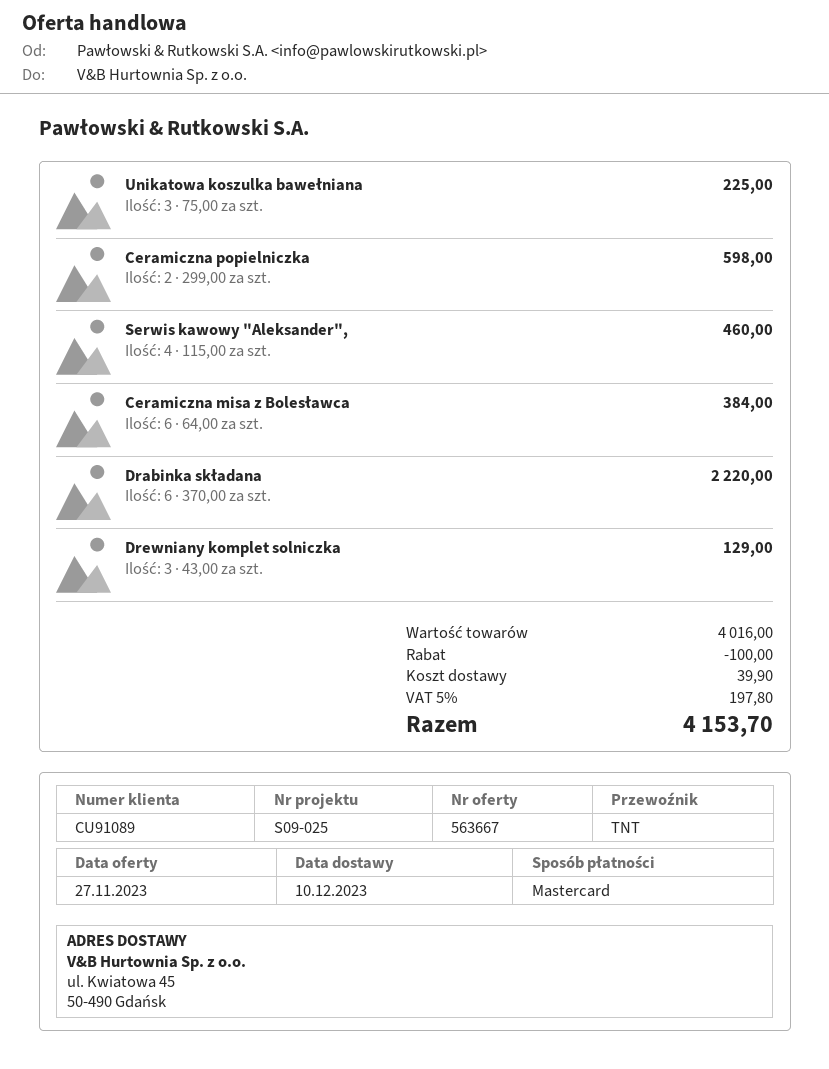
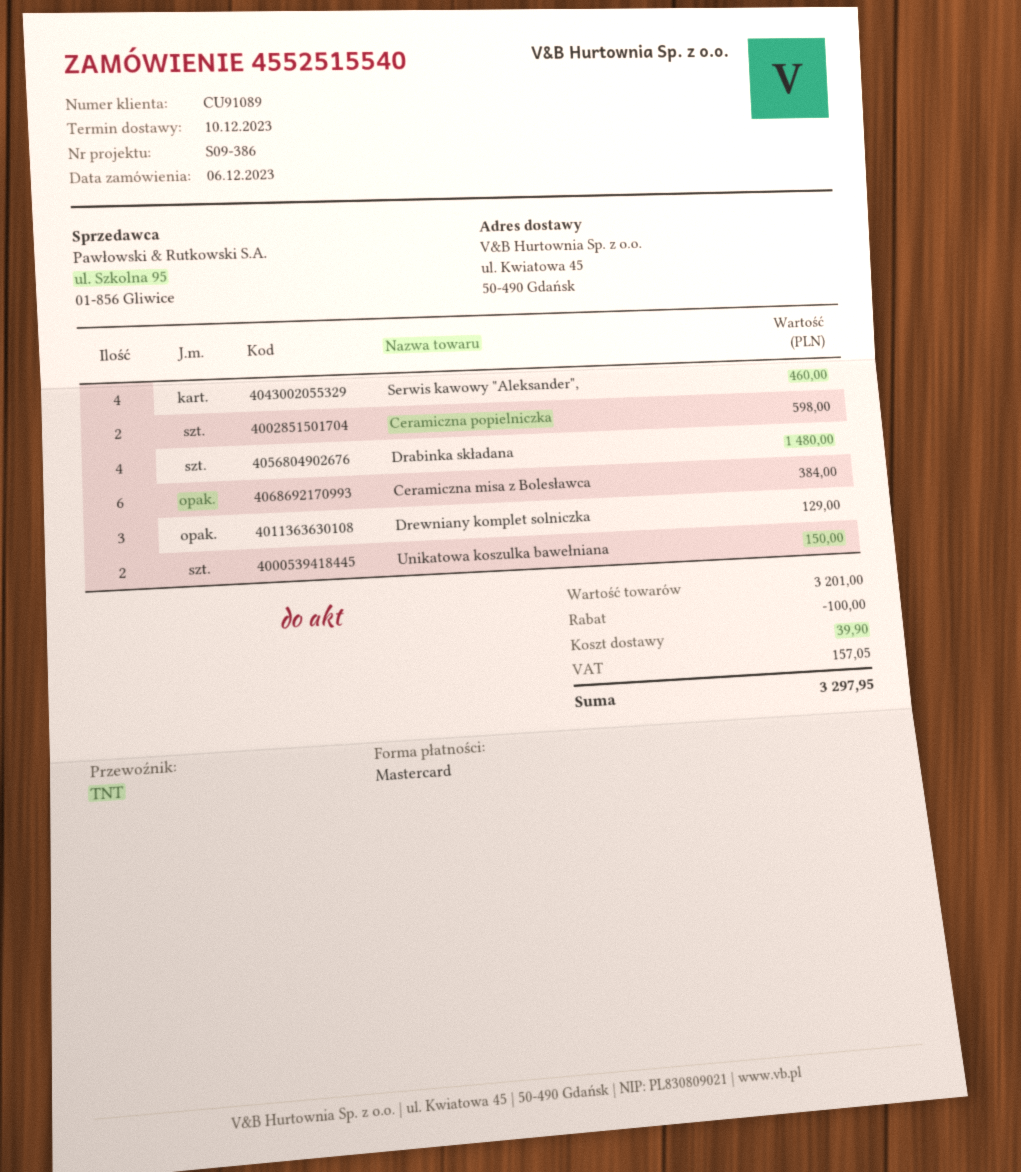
reference: S09-025 -> S09-386
Unikatowa koszulka bawełniana: 3 for 225.00 -> 2 for 150.00
Drabinka składana: 6 for 2220.00 -> 4 for 1480.00
subtotal: 4016.00 -> 3201.00
tax: 197.80 -> 157.05
total: 4153.70 -> 3297.95

